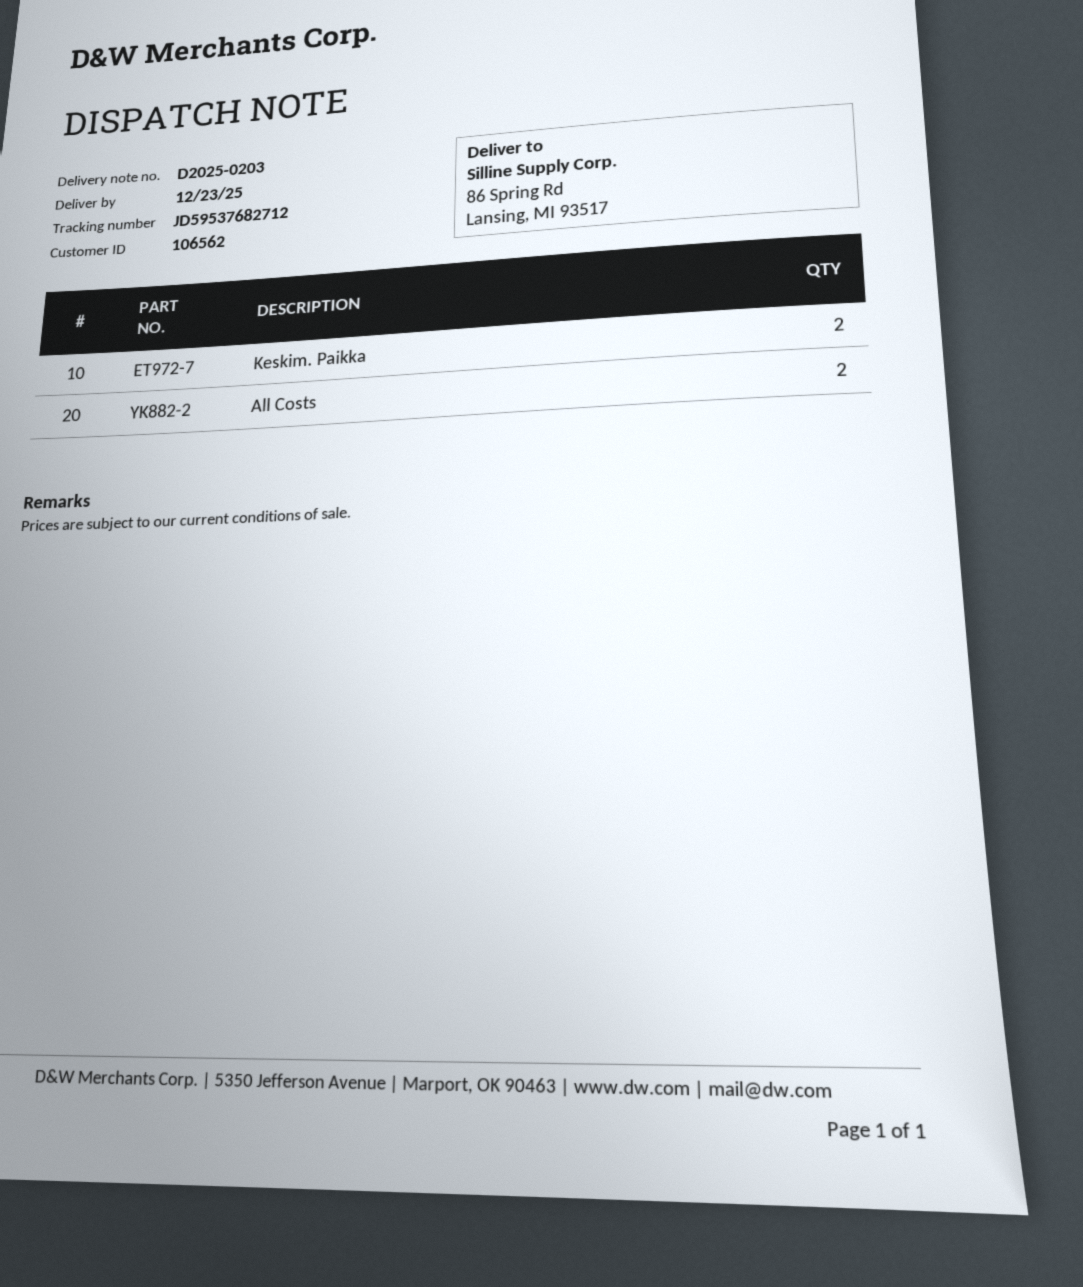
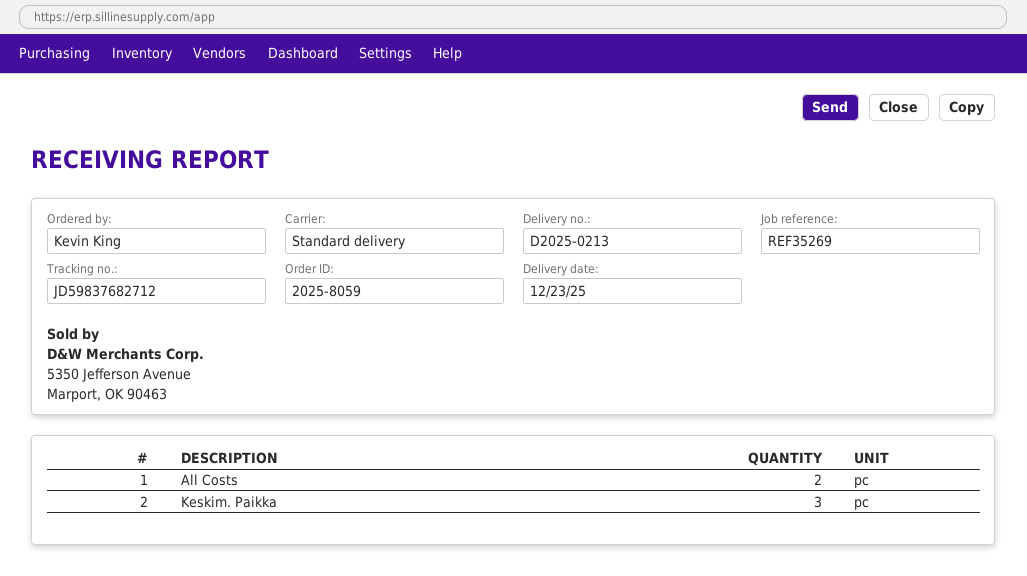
delivery note number: D2025-0203 -> D2025-0213
tracking number: JD59537682712 -> JD59837682712
Keskim. Paikka: 2 -> 3

